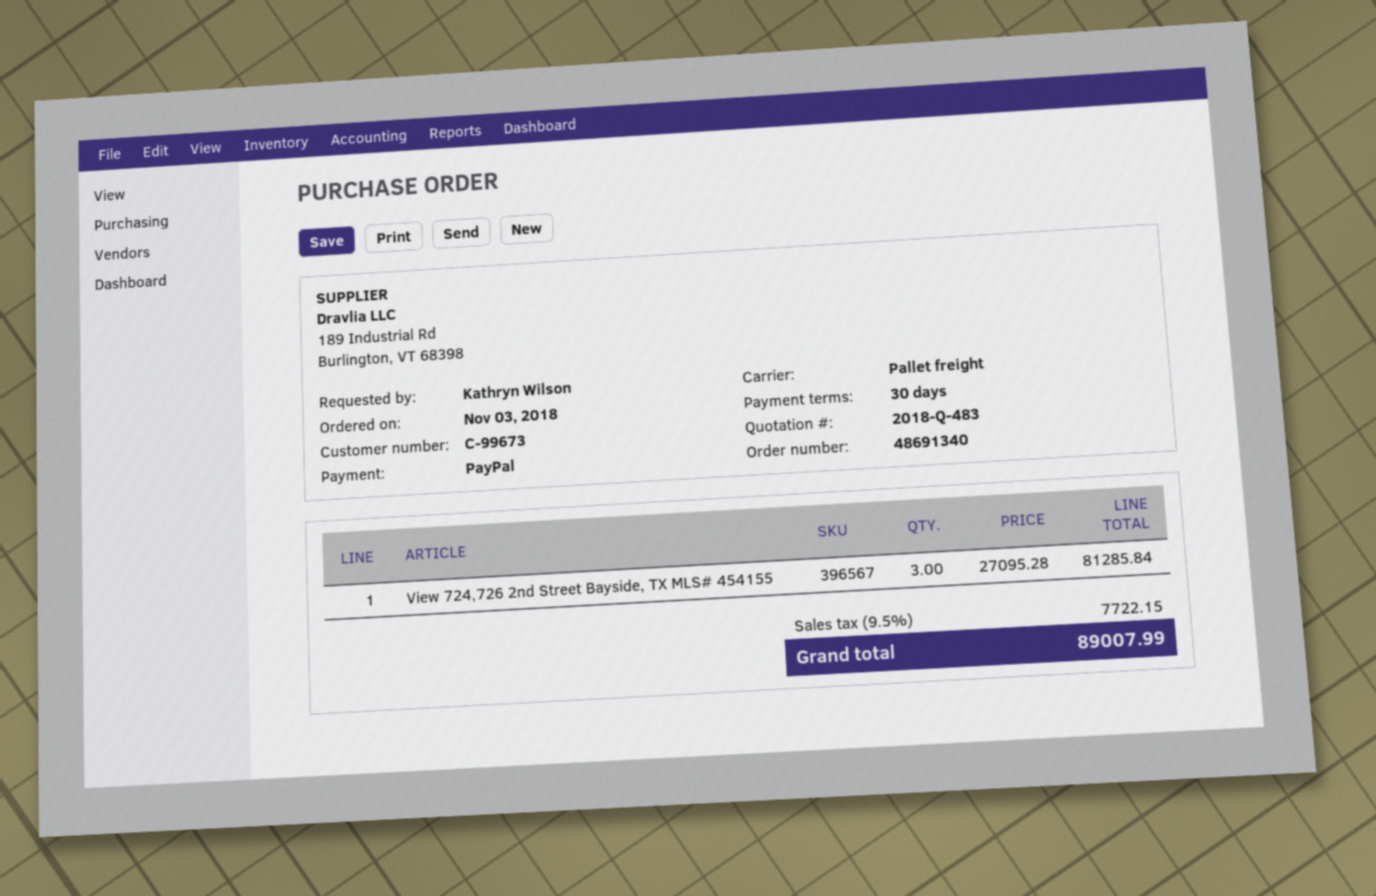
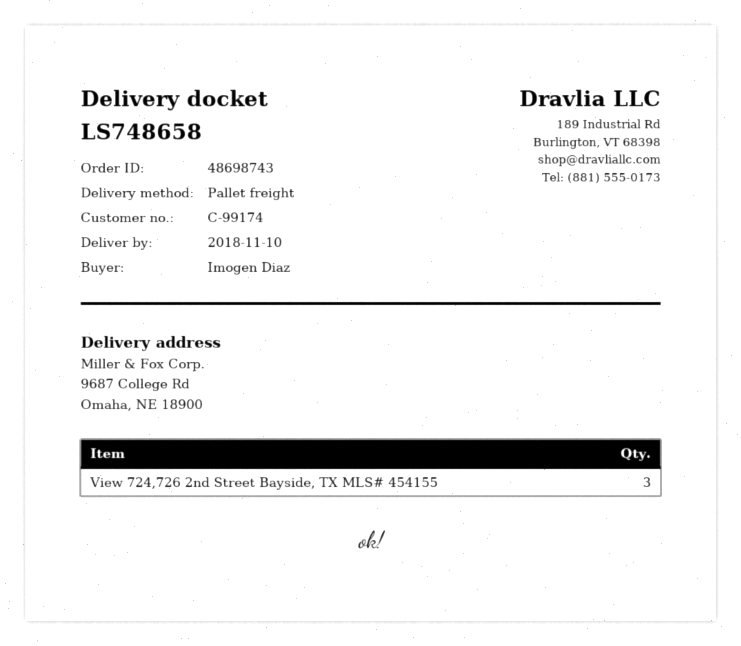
order number: 48691340 -> 48698743
customer number: C-99673 -> C-99174
ordered by: Kathryn Wilson -> Imogen Diaz

